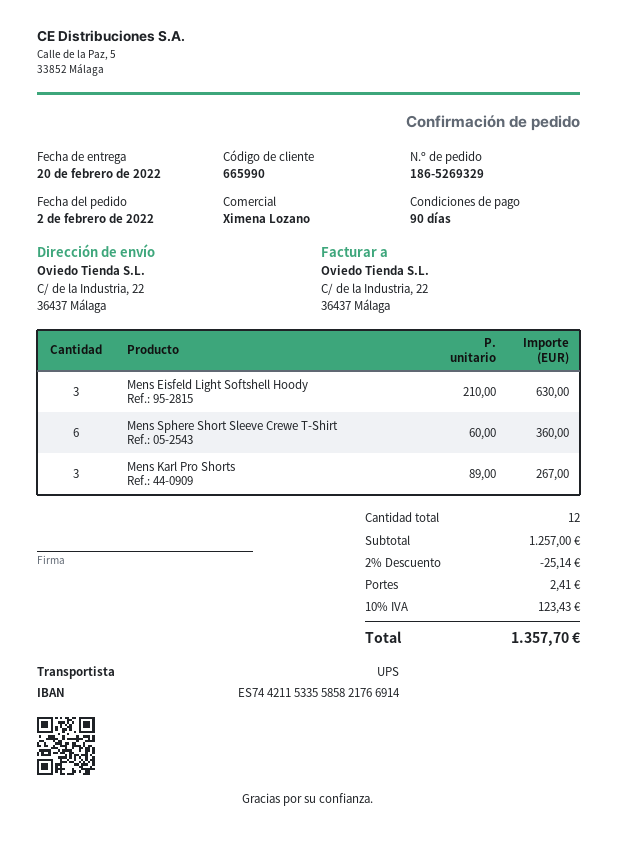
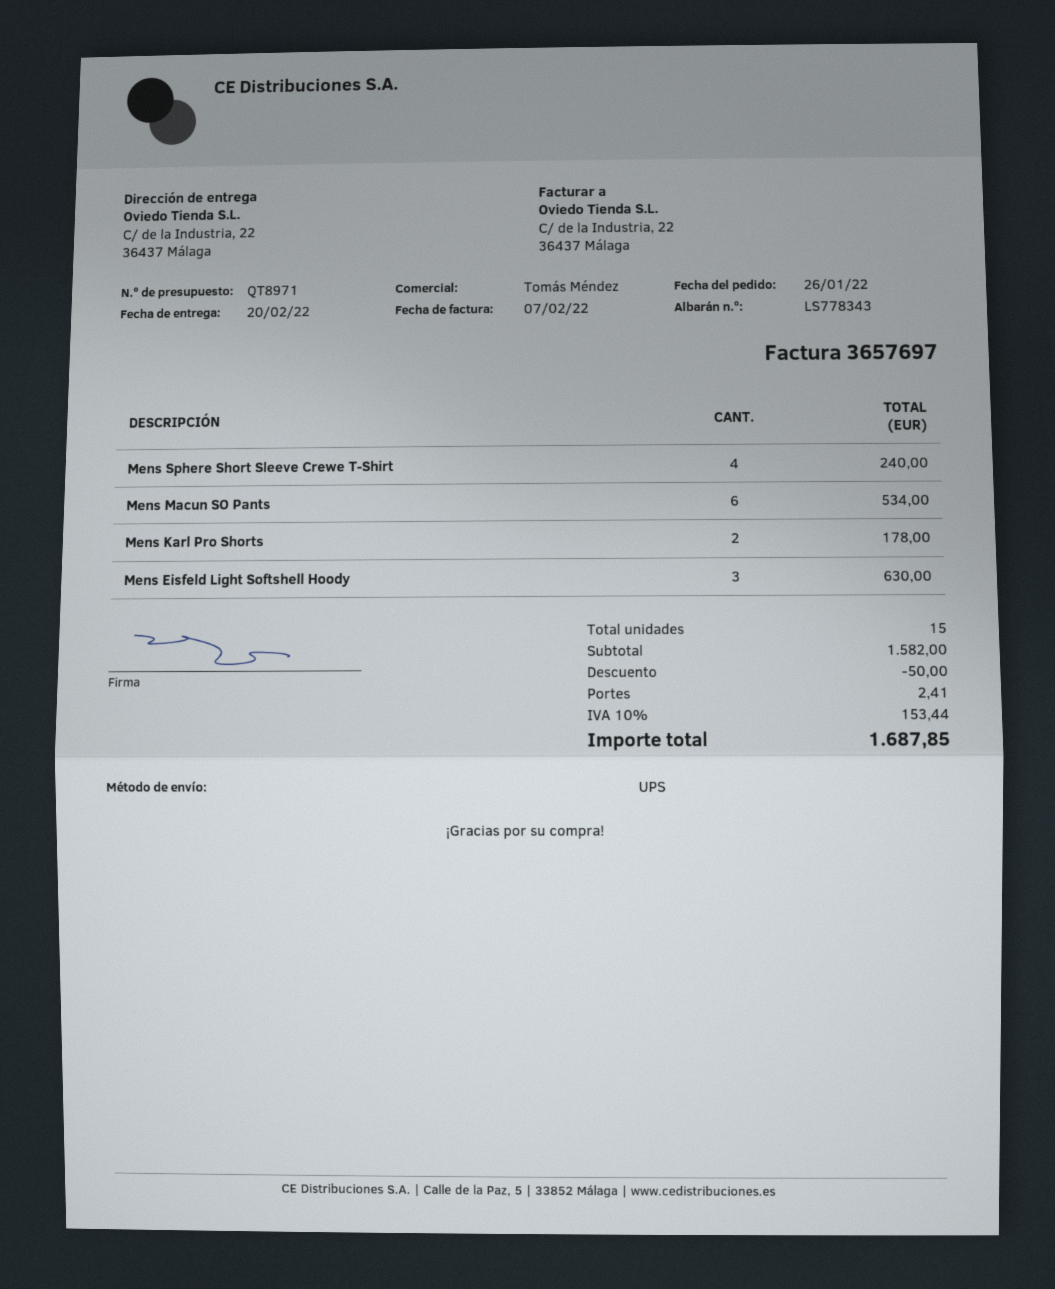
order date: 2022-02-02 -> 2022-01-26
sales rep: Ximena Lozano -> Tomás Méndez
Mens Sphere Short Sleeve Crewe T-Shirt: 6 for 360.00 -> 4 for 240.00
Mens Karl Pro Shorts: 3 for 267.00 -> 2 for 178.00
Mens Macun SO Pants: none -> 6 for 534.00
total quantity: 12 -> 15
subtotal: 1257.00 -> 1582.00
discount: 25.14 -> 50.00
tax: 10% = 123.43 -> 10% = 153.44
total: 1357.70 -> 1687.85

